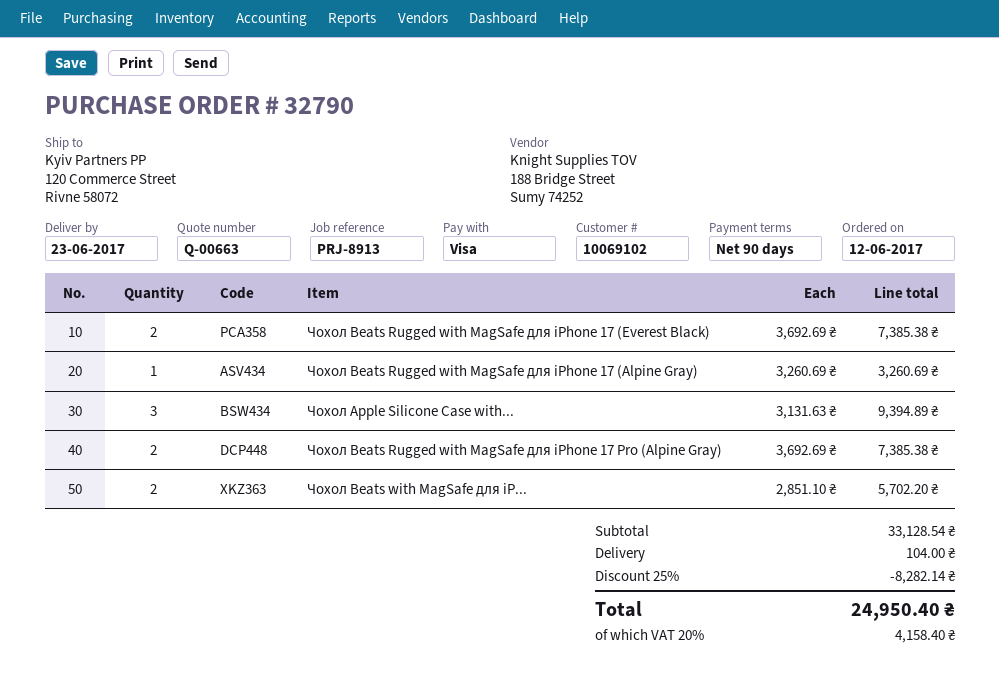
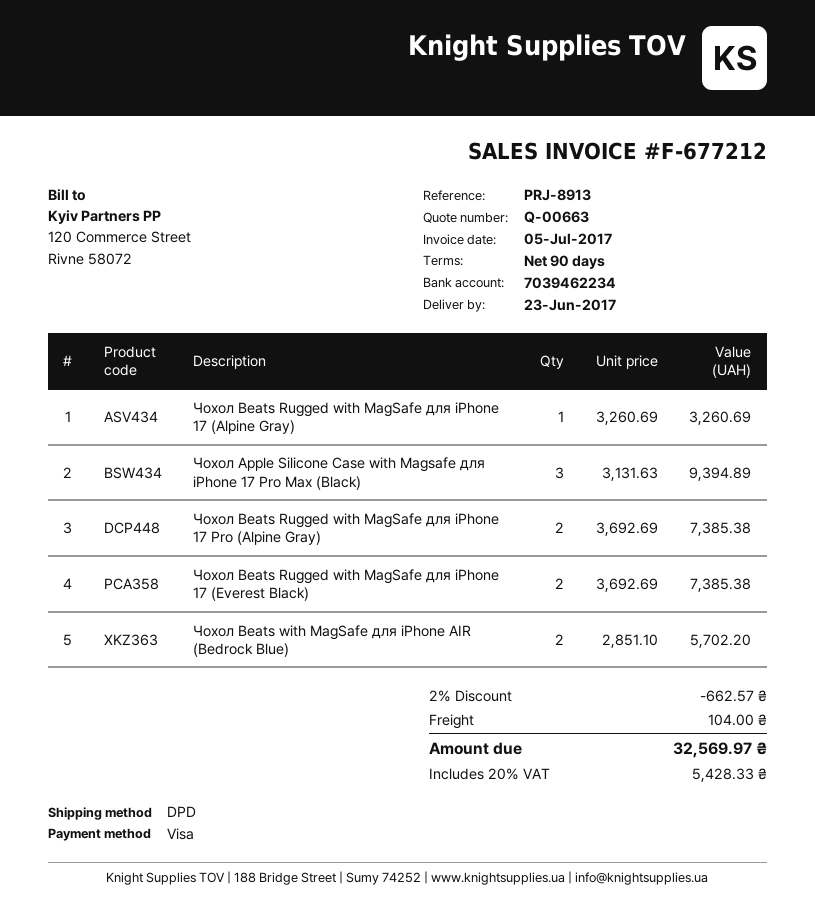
discount: 25% = 8282.14 -> 2% = 662.57
tax: 20% = 4158.40 -> 20% = 5428.33
total: 24950.40 -> 32569.97

